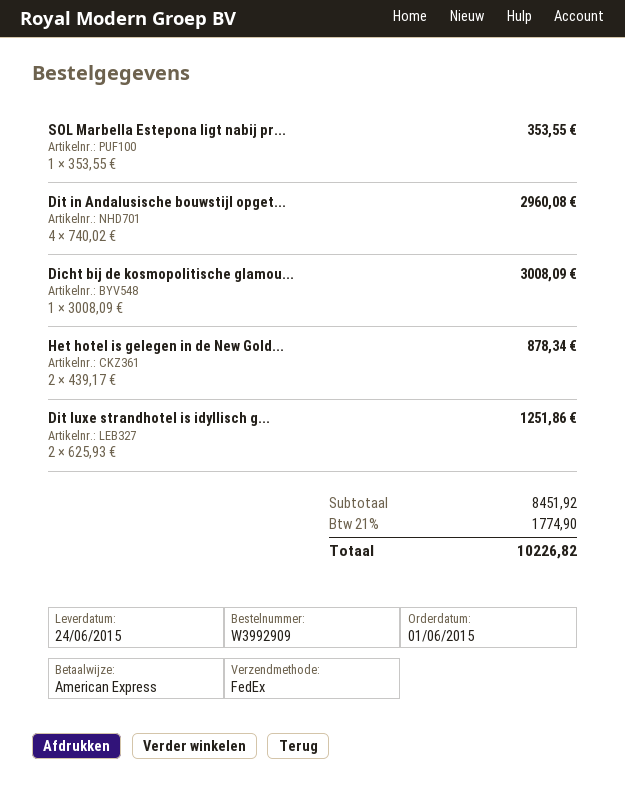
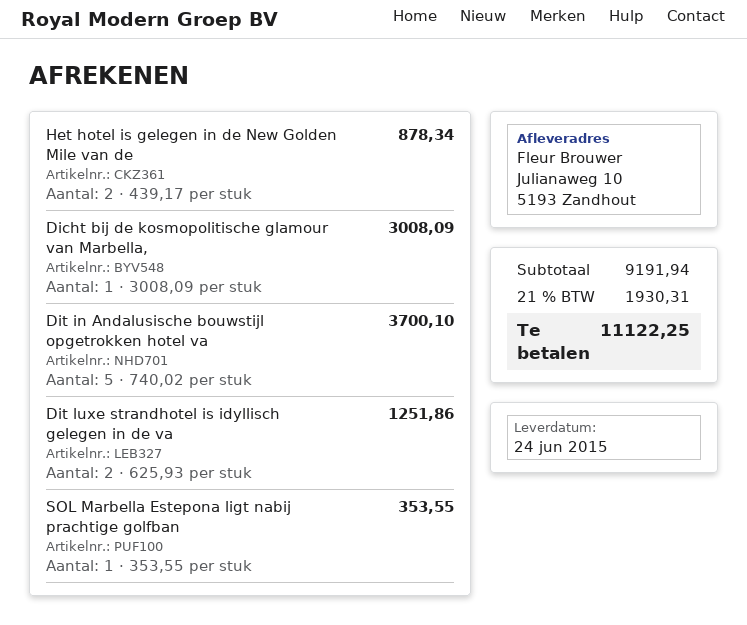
Dit in Andalusische bouwstijl opget...: 4 x 740.02 = 2960.08 -> 5 x 740.02 = 3700.10
subtotal: 8451.92 -> 9191.94
tax: 21% = 1774.90 -> 21% = 1930.31
total: 10226.82 -> 11122.25

